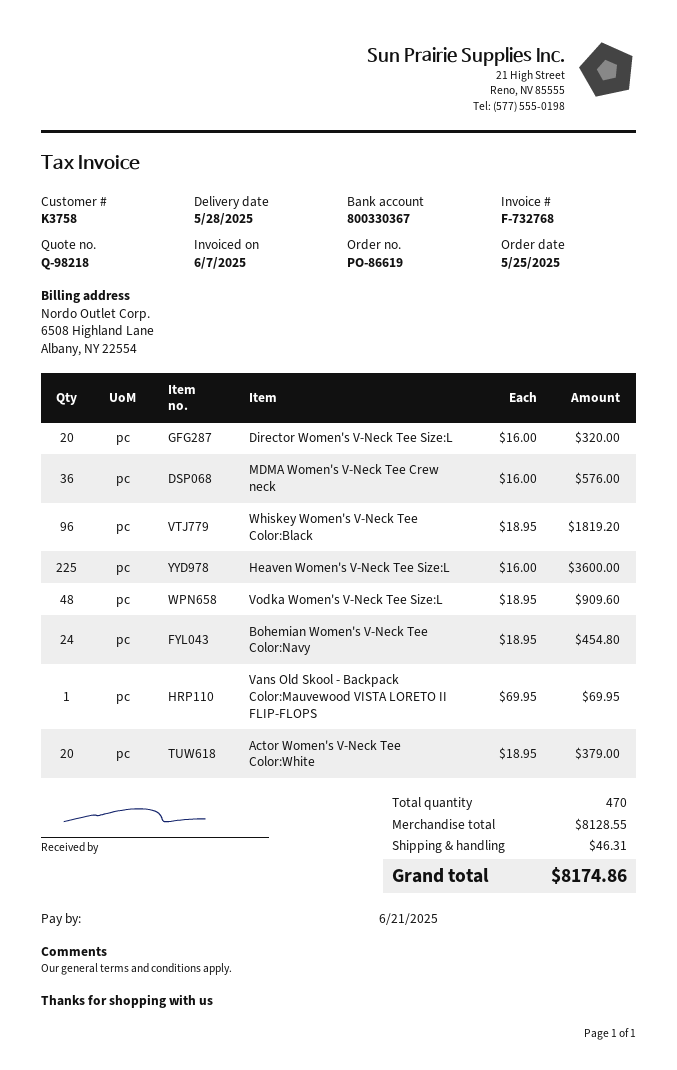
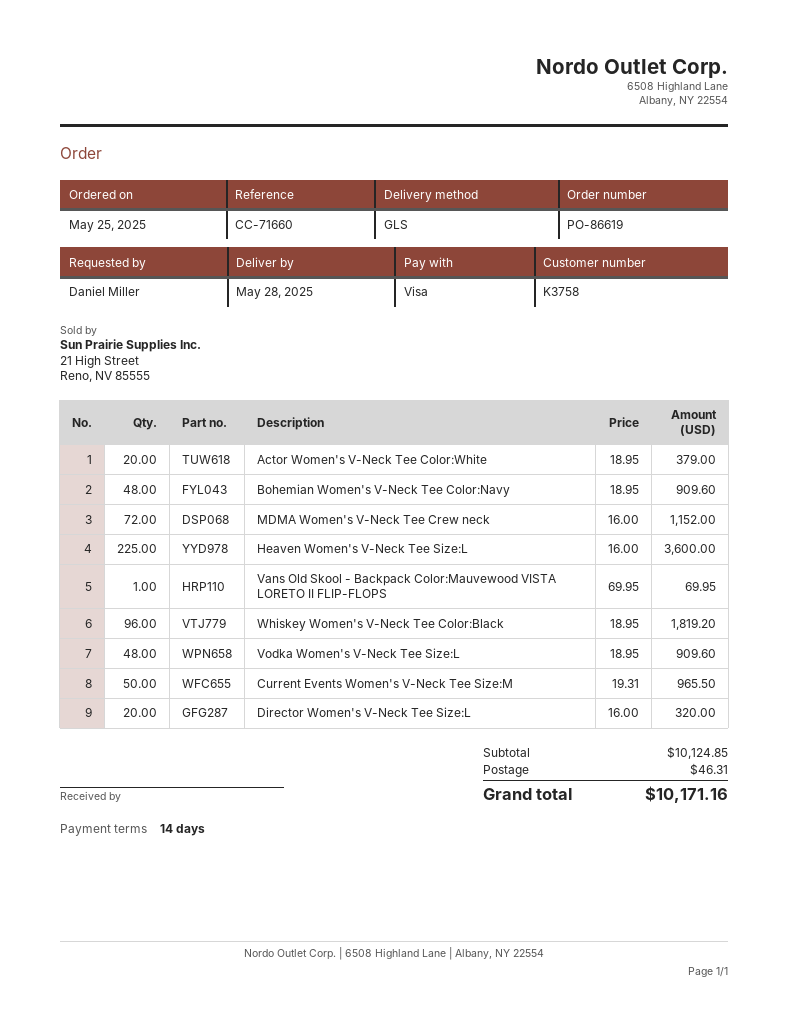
MDMA Women's V-Neck Tee Crew neck: 36 x 16.00 = 576.00 -> 72 x 16.00 = 1152.00
Bohemian Women's V-Neck Tee Color:Navy: 24 x 18.95 = 454.80 -> 48 x 18.95 = 909.60
Current Events Women's V-Neck Tee Size:M: none -> 50 x 19.31 = 965.50
subtotal: 8128.55 -> 10124.85
total: 8174.86 -> 10171.16

